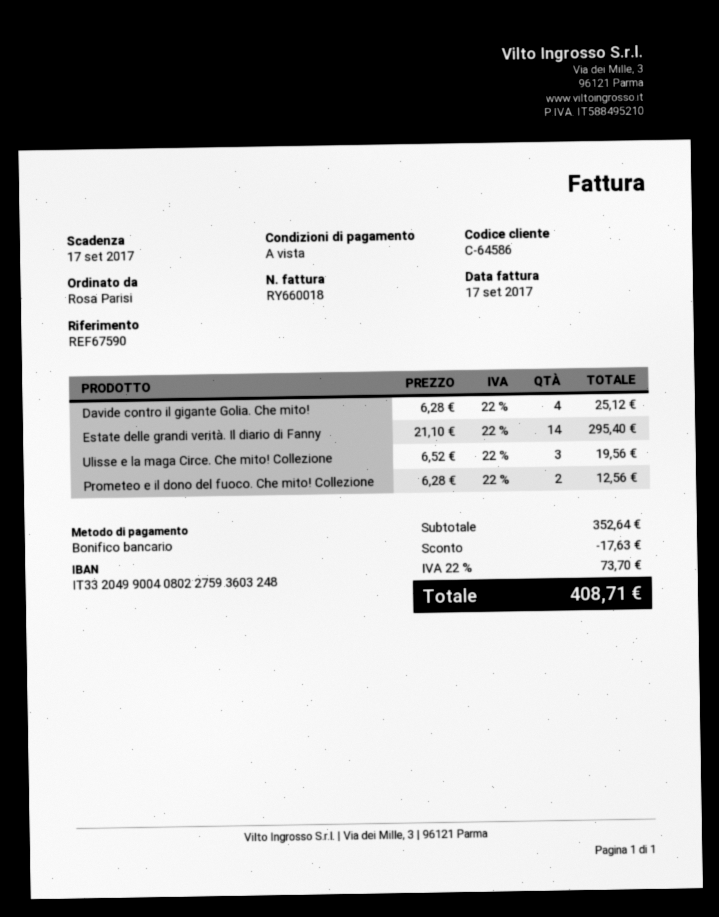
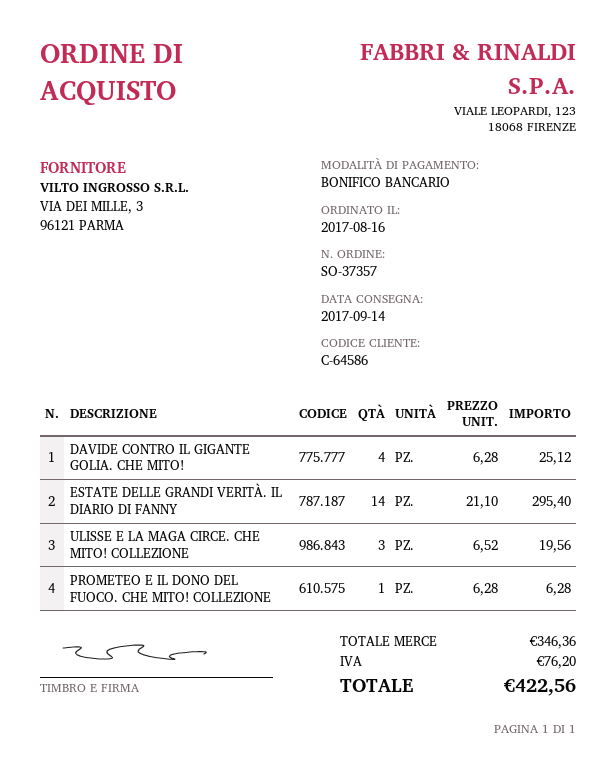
Prometeo e il dono del fuoco. Che mito! Collezione: 2 x 6.28 = 12.56 -> 1 x 6.28 = 6.28
subtotal: 352.64 -> 346.36
discount: 17.63 -> none
tax: 73.70 -> 76.20
total: 408.71 -> 422.56

